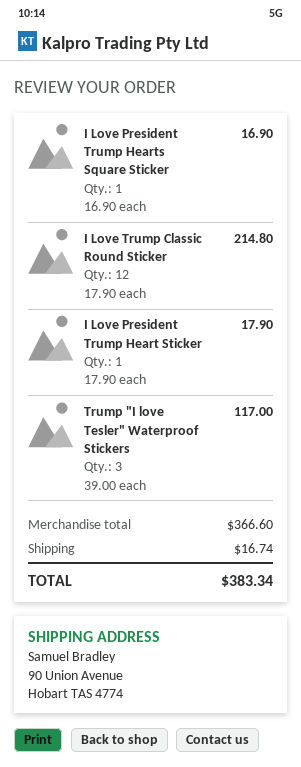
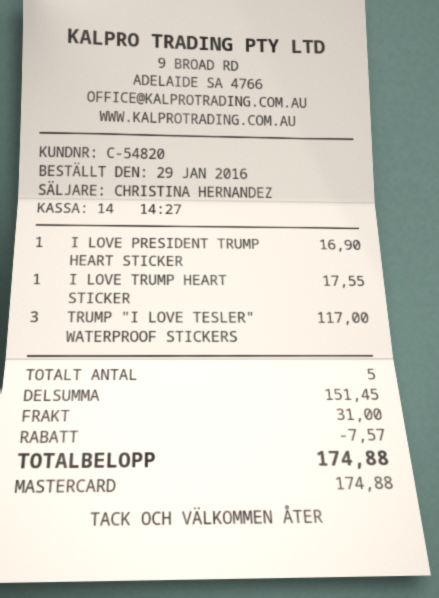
I Love President Trump Hearts Square Sticker: 1 for 16.90 -> none
I Love Trump Classic Round Sticker: 12 for 214.80 -> none
I Love President Trump Heart Sticker: 1 for 17.90 -> 1 for 16.90
I LOVE TRUMP HEART STICKER: none -> 1 for 17.55
subtotal: 366.60 -> 151.45
discount: none -> 7.57
shipping: 16.74 -> 31.00
total: 383.34 -> 174.88

